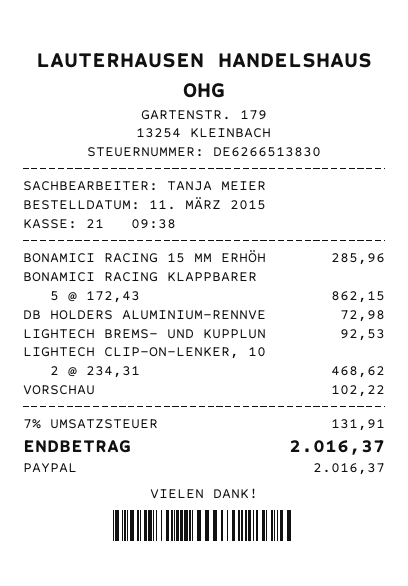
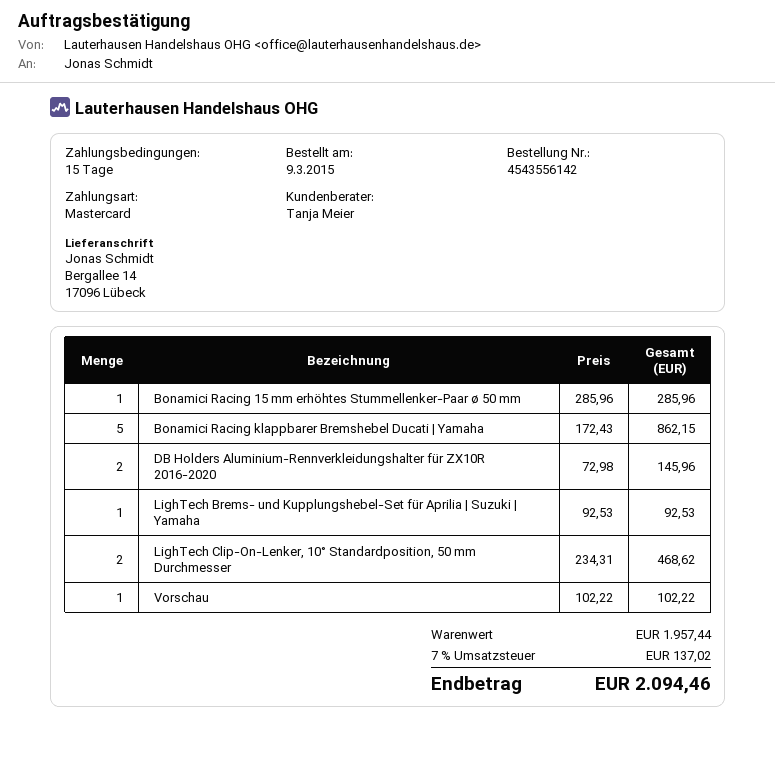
order date: 2015-03-11 -> 2015-03-09
payment method: PayPal -> Mastercard
DB HOLDERS ALUMINIUM-RENNVE: 1 x 72.98 = 72.98 -> 2 x 72.98 = 145.96
tax: 7% = 131.91 -> 7% = 137.02
total: 2016.37 -> 2094.46

